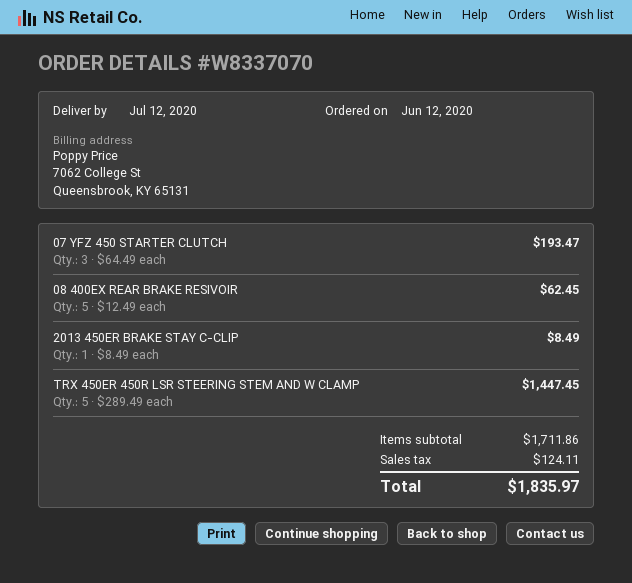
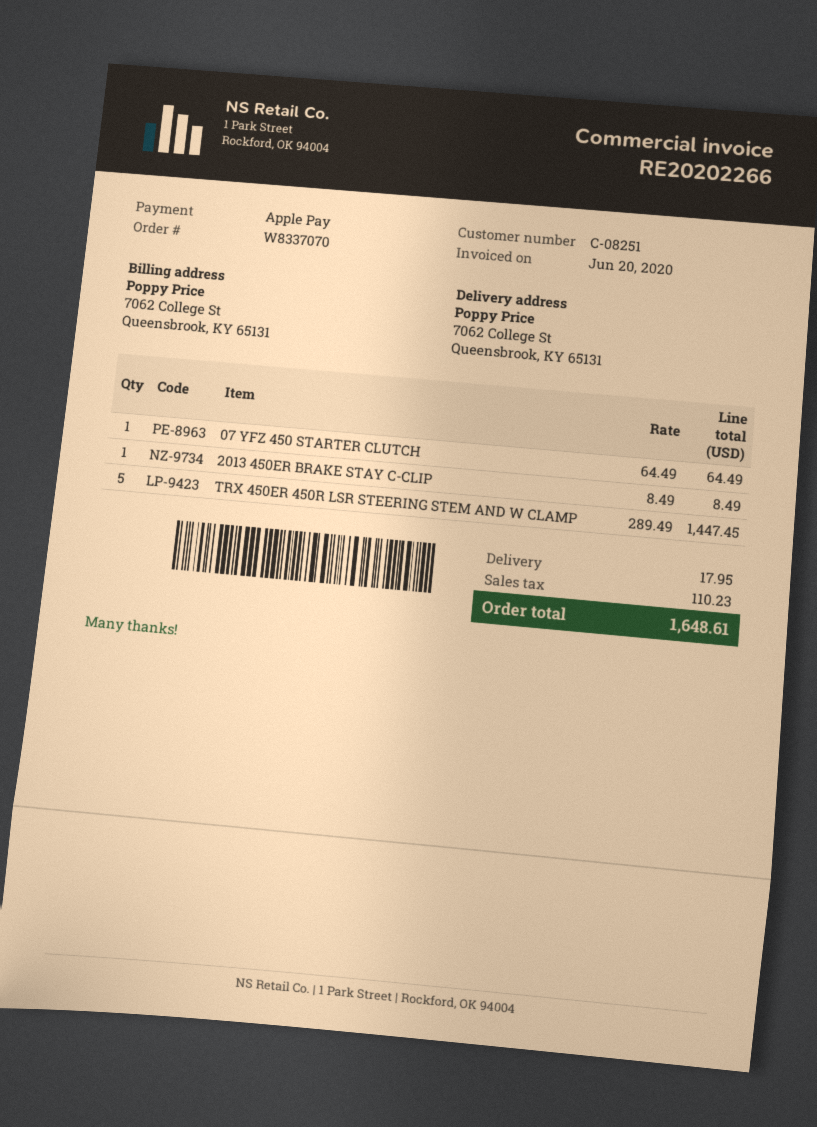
07 YFZ 450 STARTER CLUTCH: 3 x 64.49 = 193.47 -> 1 x 64.49 = 64.49
08 400EX REAR BRAKE RESIVOIR: 5 x 12.49 = 62.45 -> none
shipping: none -> 17.95
tax: 124.11 -> 110.23
total: 1835.97 -> 1648.61

